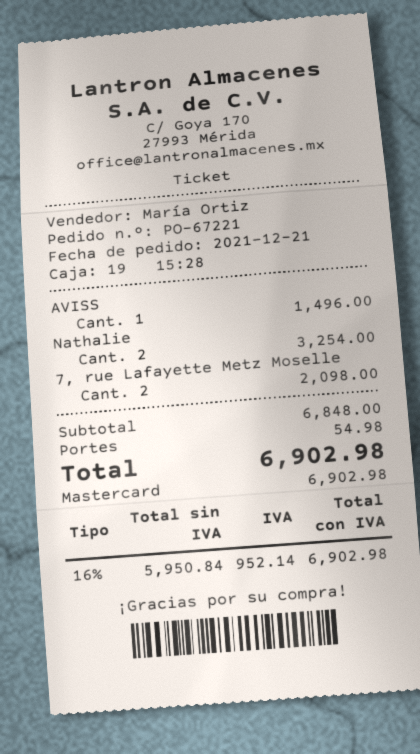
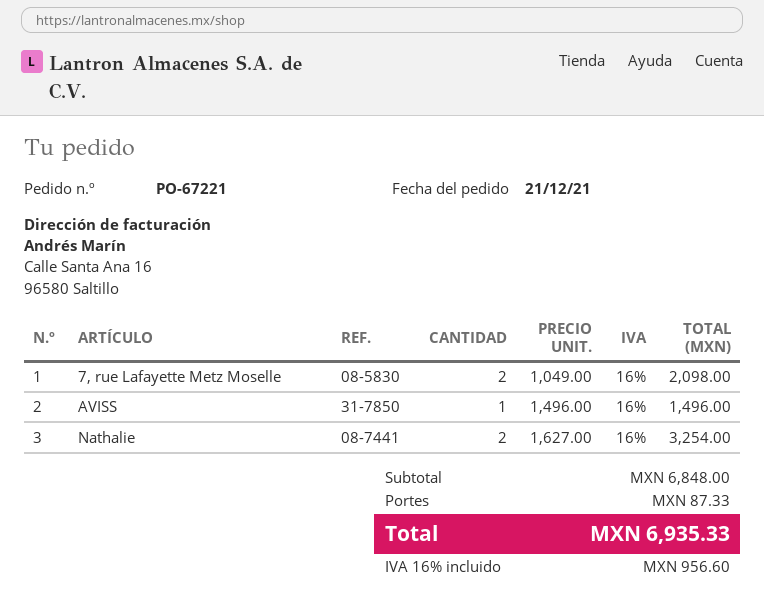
shipping: 54.98 -> 87.33
tax: 16% = 952.14 -> 16% = 956.60
total: 6902.98 -> 6935.33

